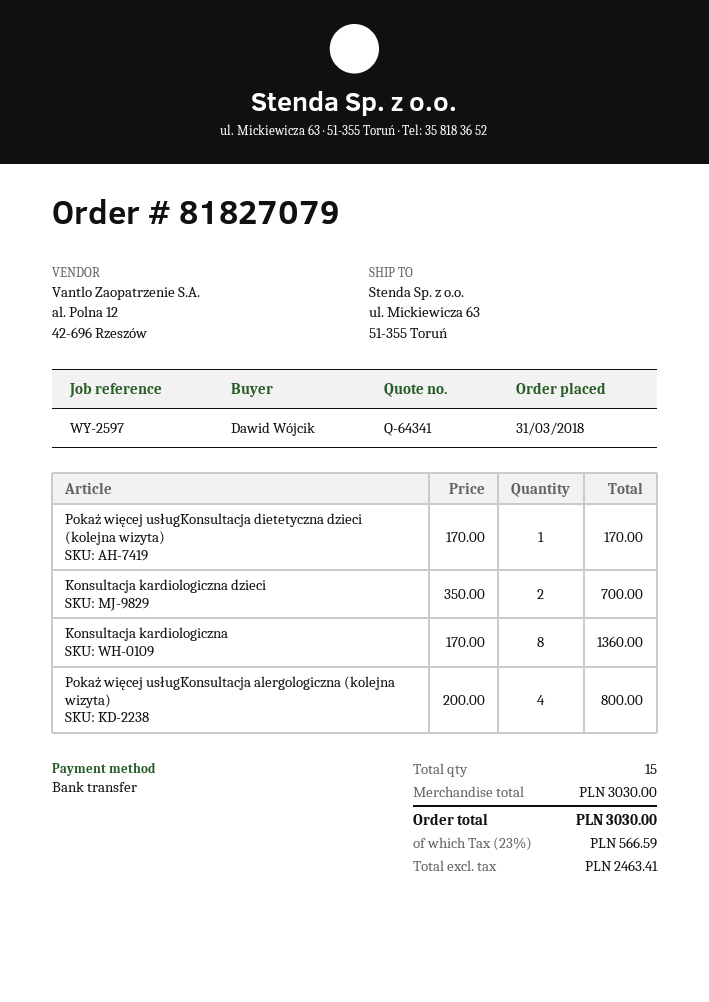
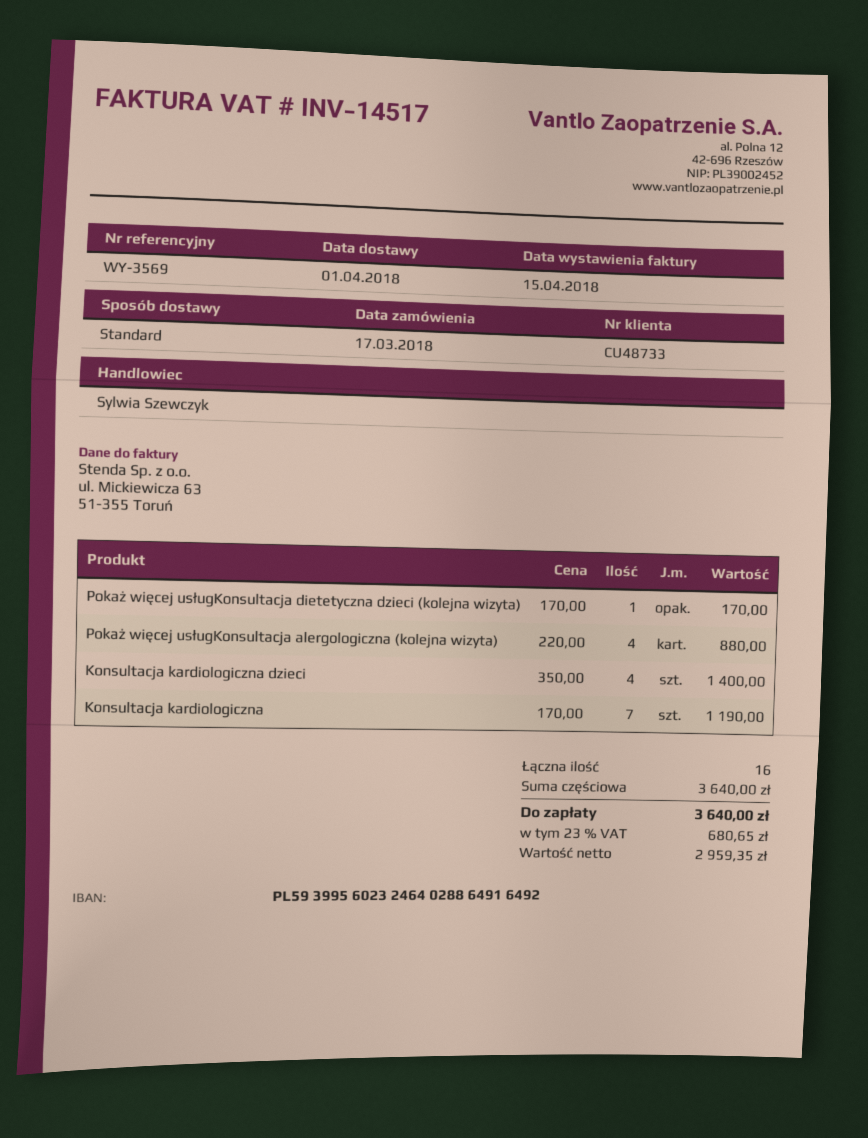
order date: 2018-03-31 -> 2018-03-17
reference: WY-2597 -> WY-3569
Konsultacja kardiologiczna dzieci: 2 x 350.00 = 700.00 -> 4 x 350.00 = 1400.00
Konsultacja kardiologiczna: 8 x 170.00 = 1360.00 -> 7 x 170.00 = 1190.00
Pokaż więcej usługKonsultacja alergologiczna (kolejna wizyta): 4 x 200.00 = 800.00 -> 4 x 220.00 = 880.00
total quantity: 15 -> 16
subtotal: 3030.00 -> 3640.00
net: 2463.41 -> 2959.35
tax: 23% = 566.59 -> 23% = 680.65
total: 3030.00 -> 3640.00

